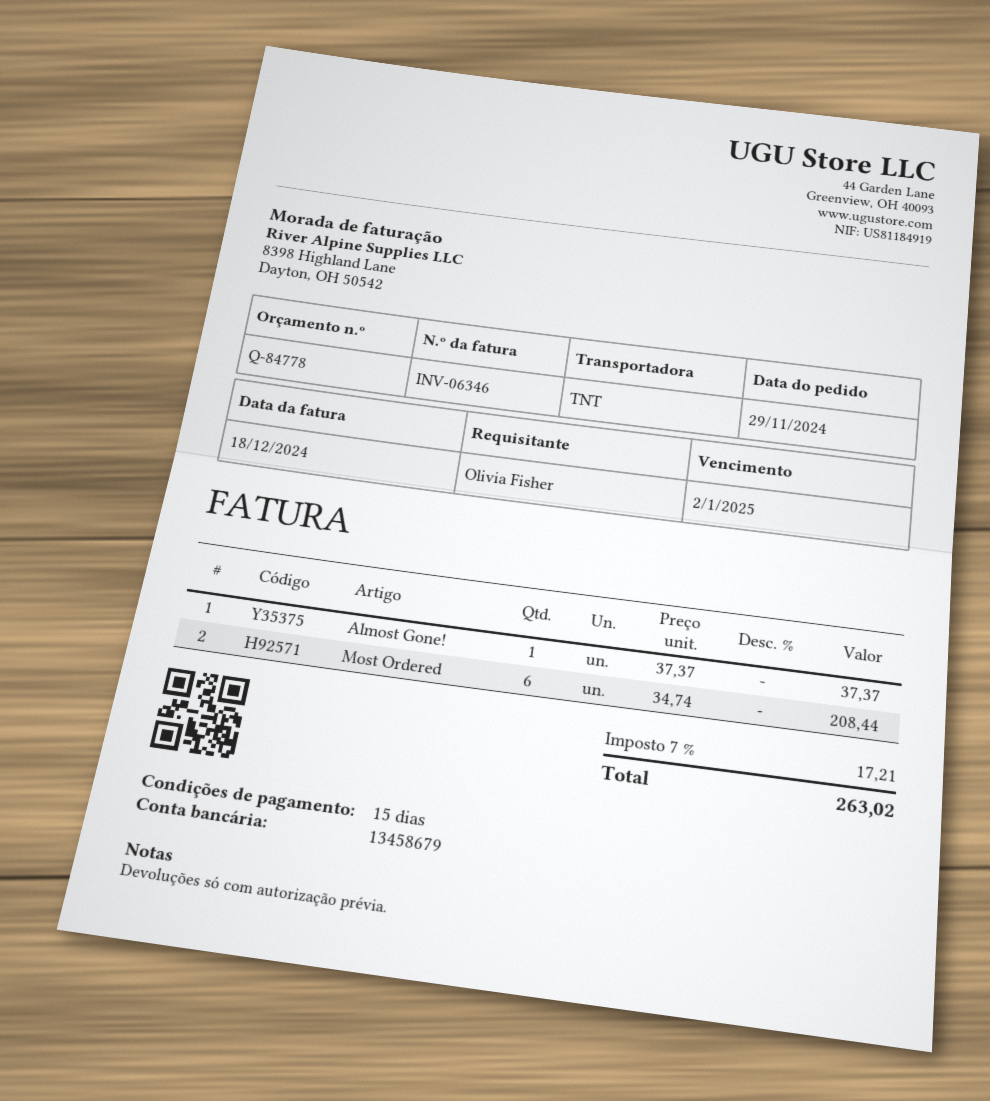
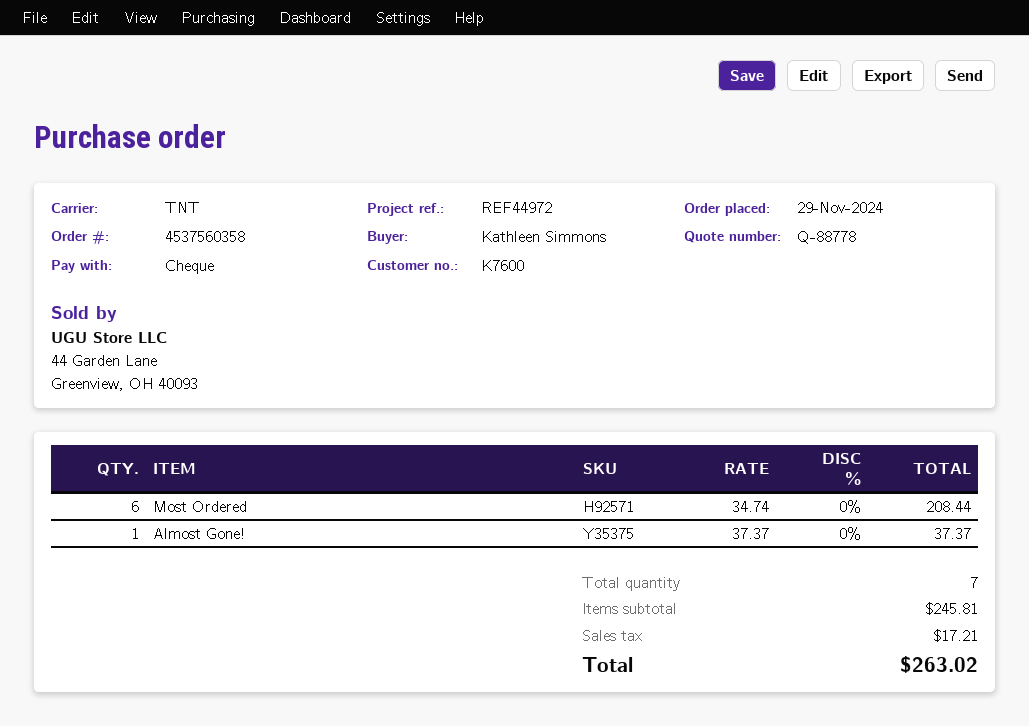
quote number: Q-84778 -> Q-88778
ordered by: Olivia Fisher -> Kathleen Simmons

